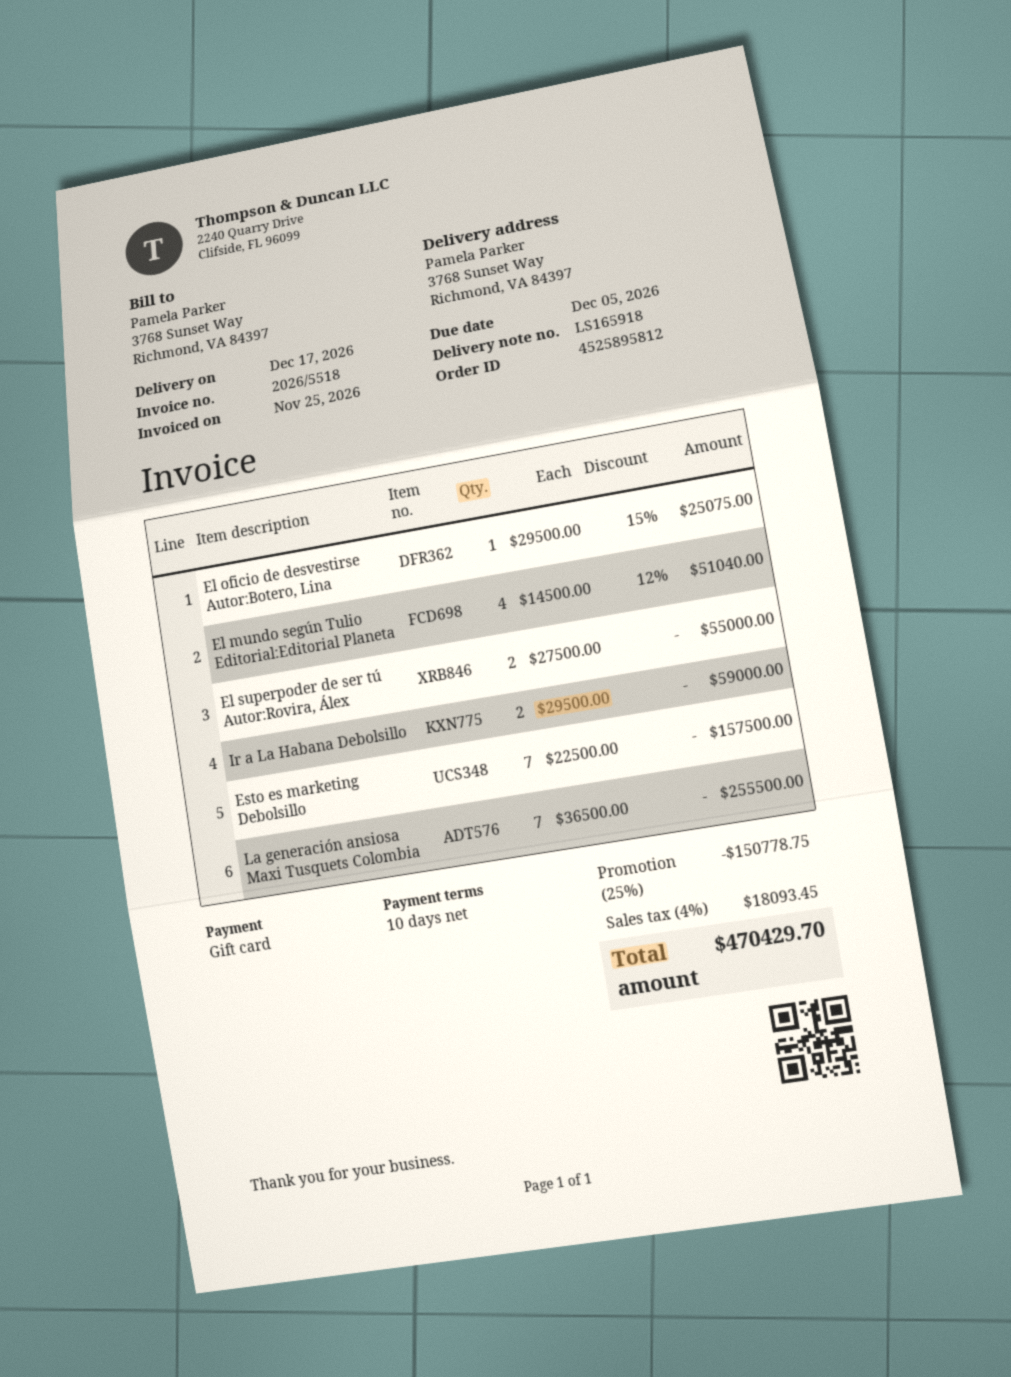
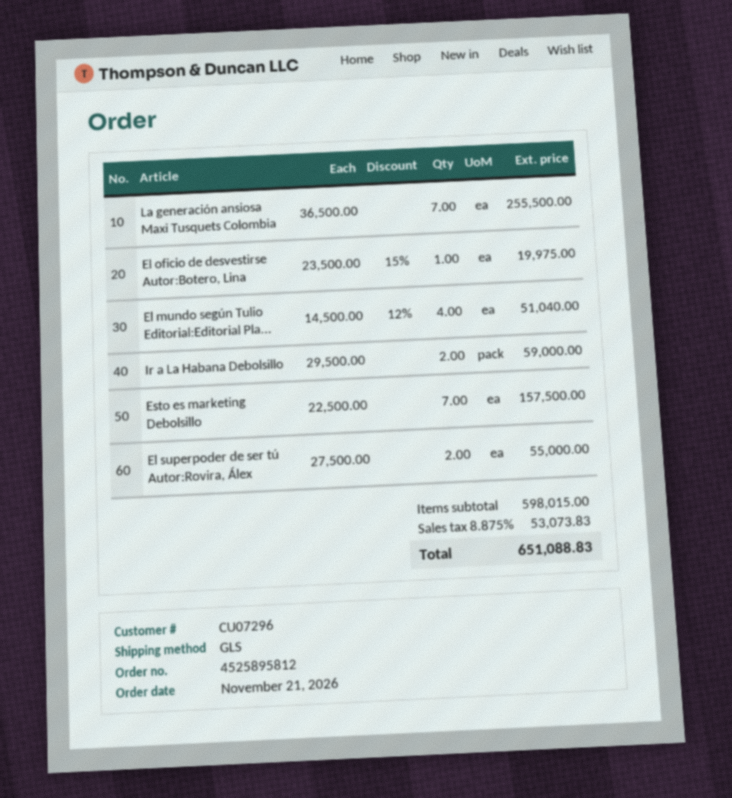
El oficio de desvestirse Autor:Botero, Lina: 1 x 29500.00 - 15% = 25075.00 -> 1 x 23500.00 - 15% = 19975.00
discount: 25% = 150778.75 -> none
tax: 4% = 18093.45 -> 8.875% = 53073.83
total: 470429.70 -> 651088.83

